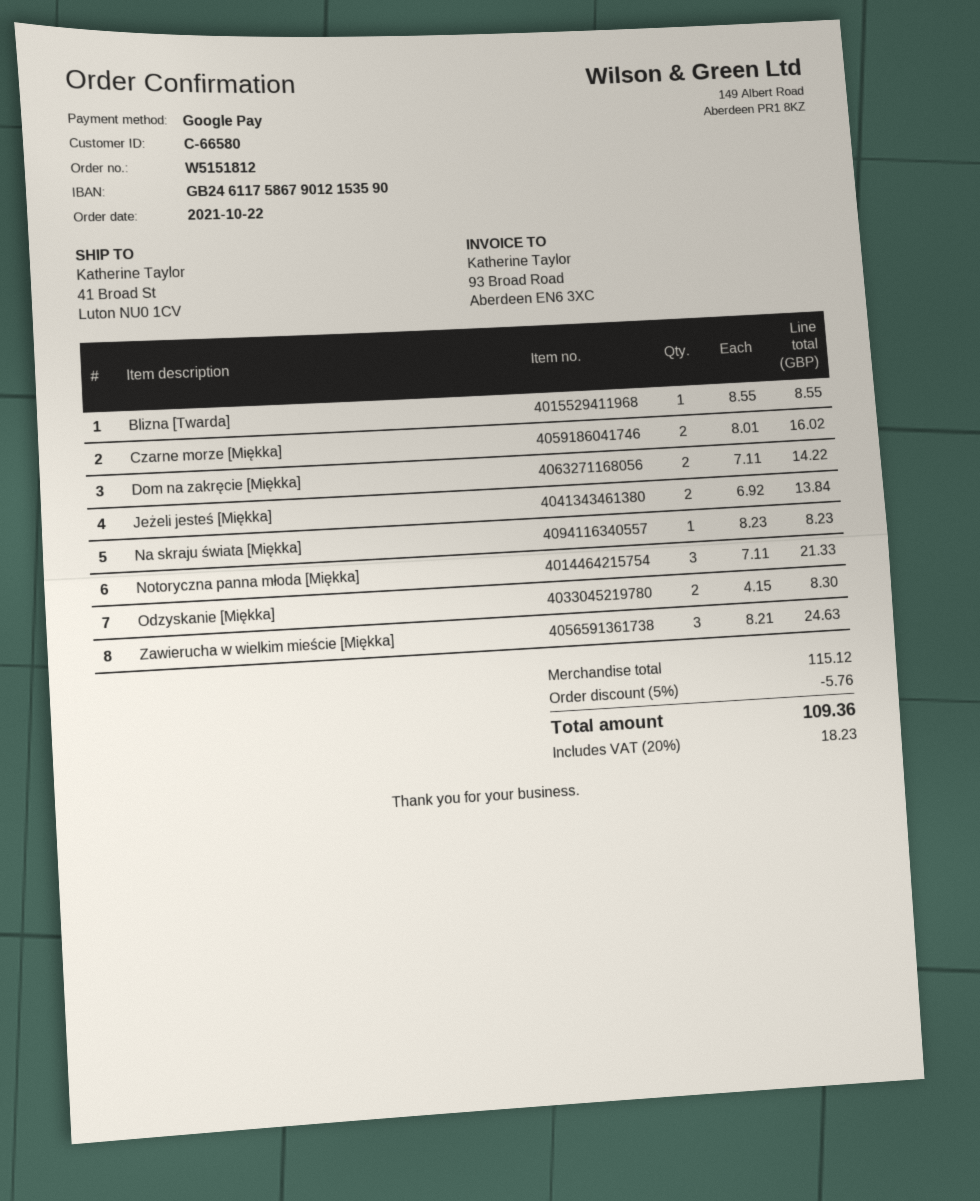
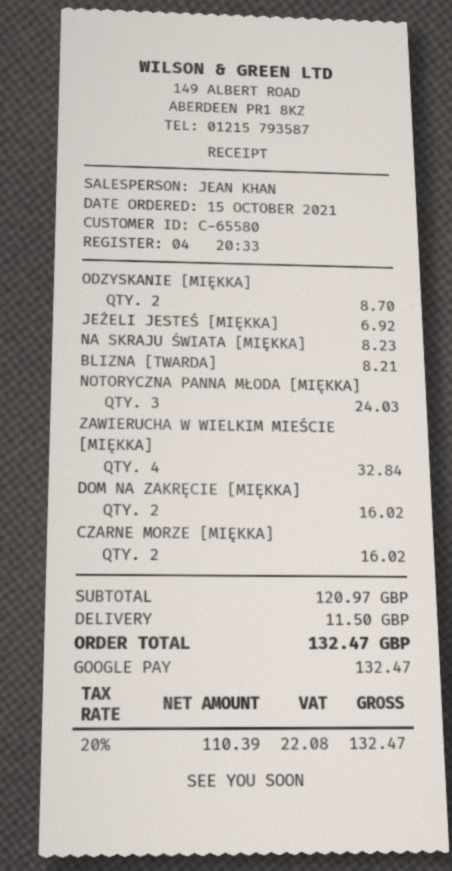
order date: 2021-10-22 -> 2021-10-15
customer number: C-66580 -> C-65580
Blizna [Twarda]: 1 for 8.55 -> 1 for 8.21
Dom na zakręcie [Miękka]: 2 for 14.22 -> 2 for 16.02
Jeżeli jesteś [Miękka]: 2 for 13.84 -> 1 for 6.92
Notoryczna panna młoda [Miękka]: 3 for 21.33 -> 3 for 24.03
Odzyskanie [Miękka]: 2 for 8.30 -> 2 for 8.70
Zawierucha w wielkim mieście [Miękka]: 3 for 24.63 -> 4 for 32.84
subtotal: 115.12 -> 120.97
discount: 5% = 5.76 -> none
shipping: none -> 11.50
tax: 20% = 18.23 -> 20% = 22.08
total: 109.36 -> 132.47

